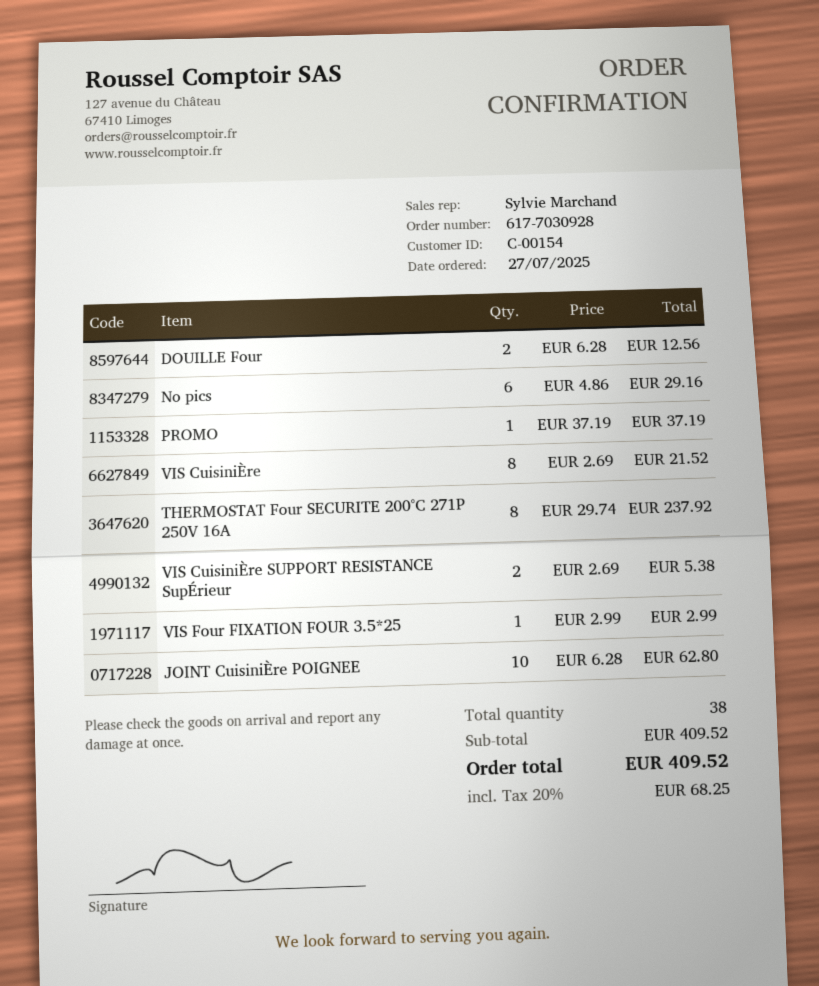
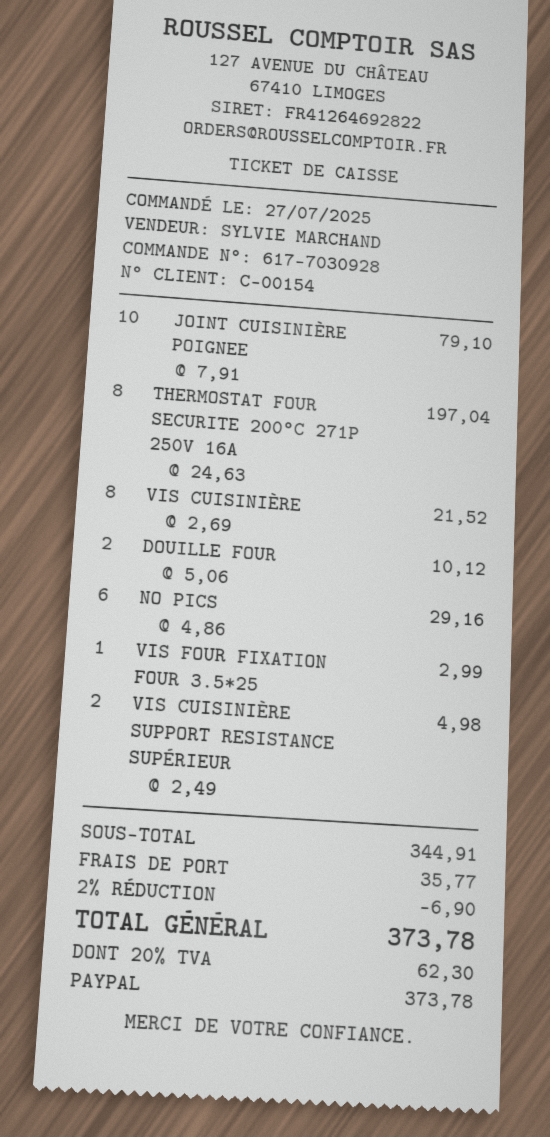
DOUILLE Four: 2 x 6.28 = 12.56 -> 2 x 5.06 = 10.12
PROMO: 1 x 37.19 = 37.19 -> none
THERMOSTAT Four SECURITE 200°C 271P 250V 16A: 8 x 29.74 = 237.92 -> 8 x 24.63 = 197.04
VIS CuisiniÈre SUPPORT RESISTANCE SupÉrieur: 2 x 2.69 = 5.38 -> 2 x 2.49 = 4.98
JOINT CuisiniÈre POIGNEE: 10 x 6.28 = 62.80 -> 10 x 7.91 = 79.10
subtotal: 409.52 -> 344.91
discount: none -> 2% = 6.90
shipping: none -> 35.77
tax: 20% = 68.25 -> 20% = 62.30
total: 409.52 -> 373.78

